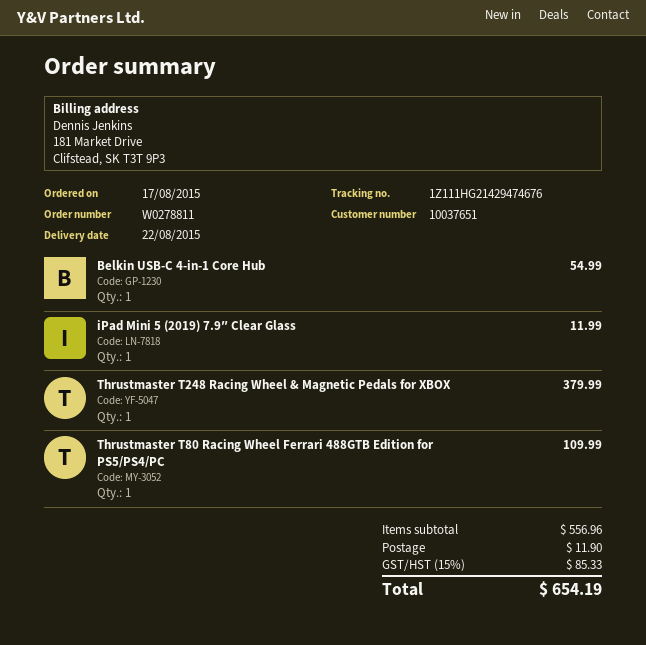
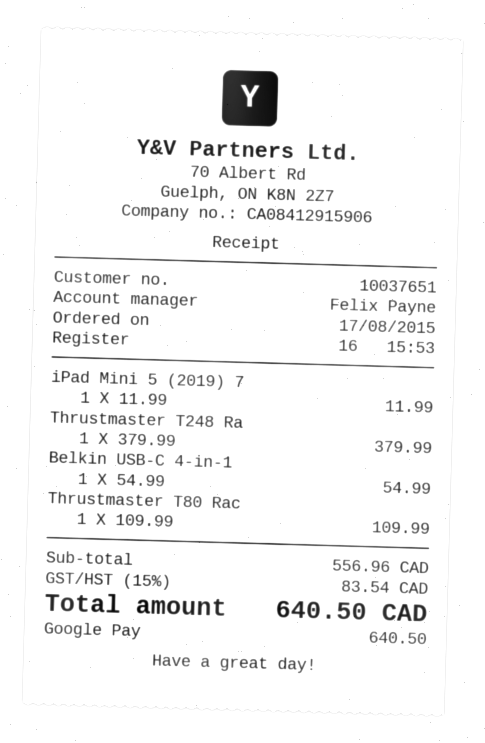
shipping: 11.90 -> none
tax: 15% = 85.33 -> 15% = 83.54
total: 654.19 -> 640.50

